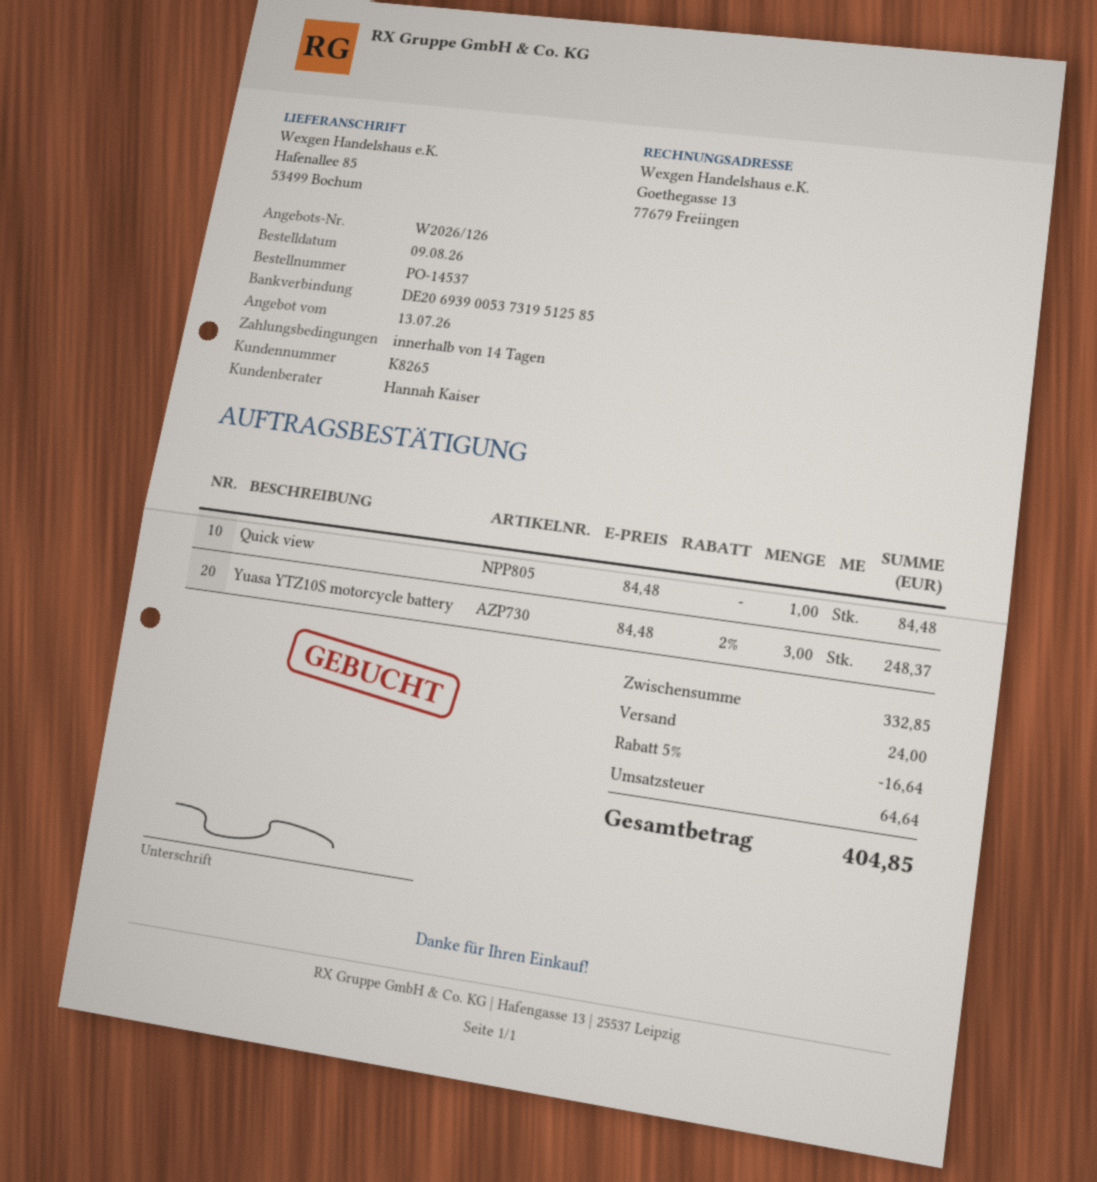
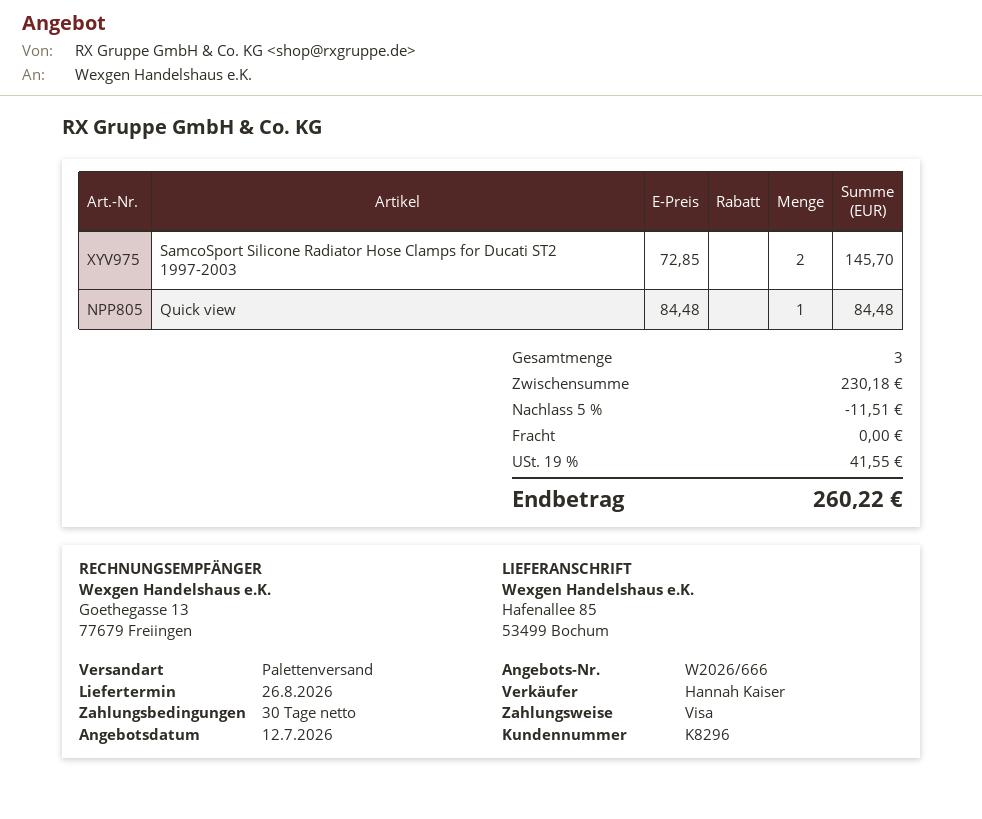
quote number: W2026/126 -> W2026/666
quote date: 2026-07-13 -> 2026-07-12
payment terms: 14 days -> 30 days
customer number: K8265 -> K8296
Yuasa YTZ10S motorcycle battery: 3 x 84.48 - 2% = 248.37 -> none
SamcoSport Silicone Radiator Hose Clamps for Ducati ST2 1997-2003: none -> 2 x 72.85 = 145.70
subtotal: 332.85 -> 230.18
discount: 5% = 16.64 -> 5% = 11.51
shipping: 24.00 -> 0.00
tax: 64.64 -> 41.55
total: 404.85 -> 260.22

